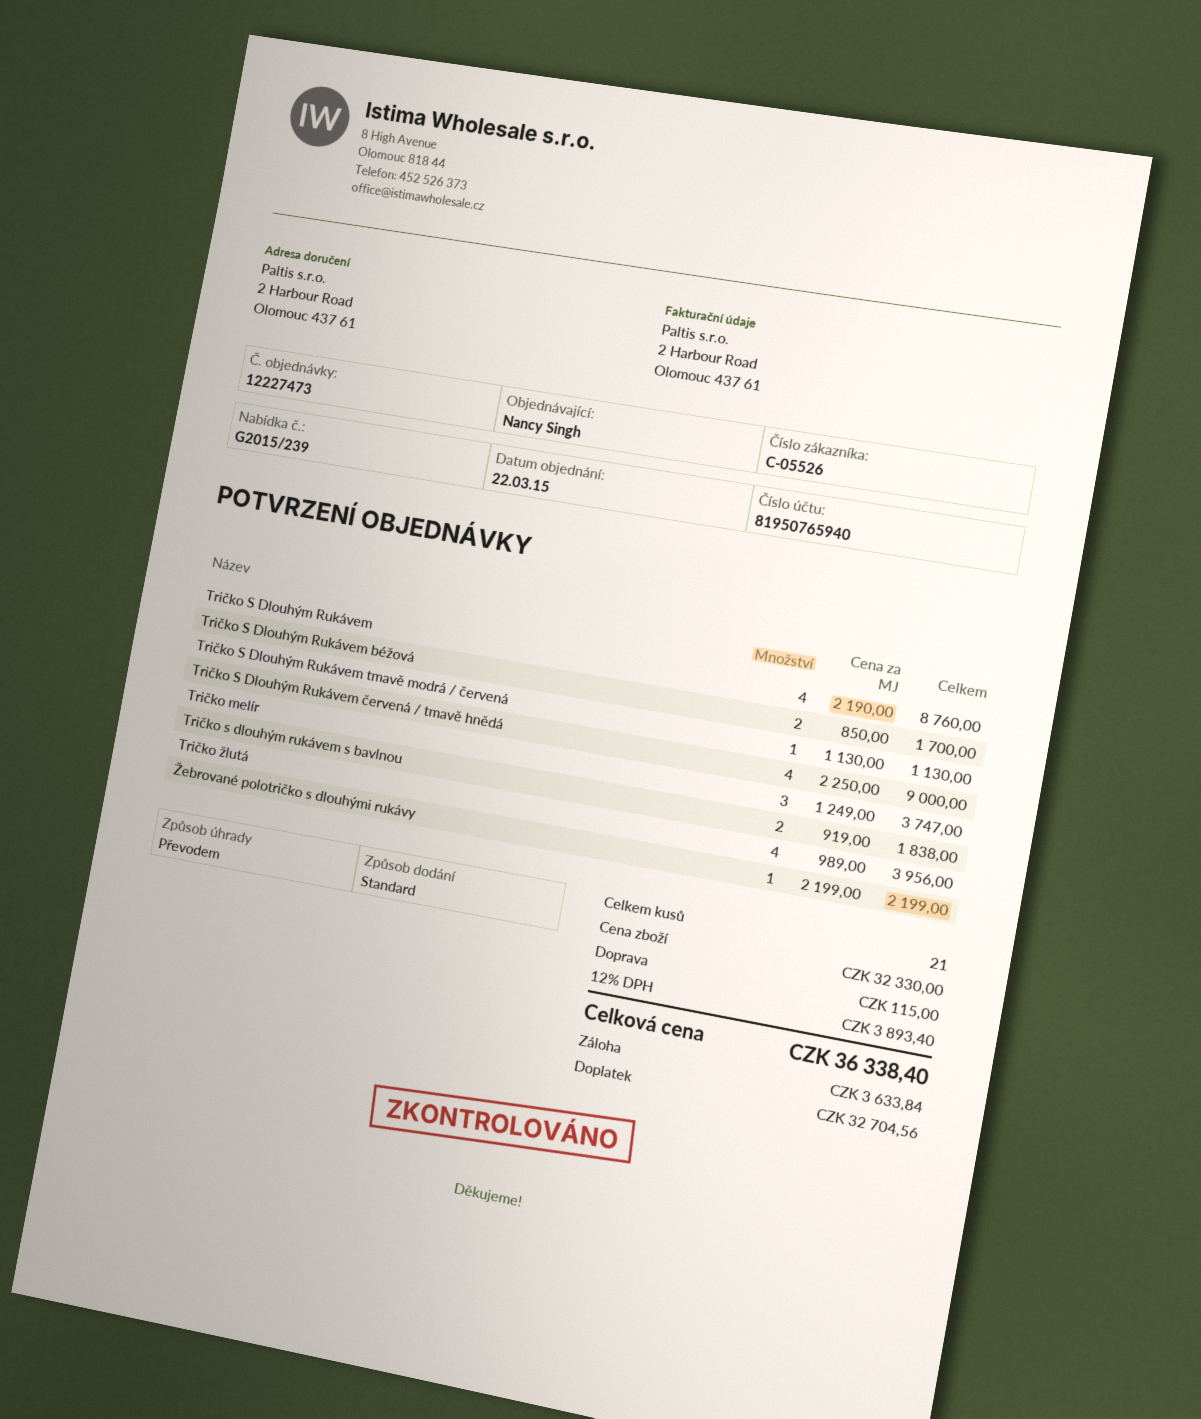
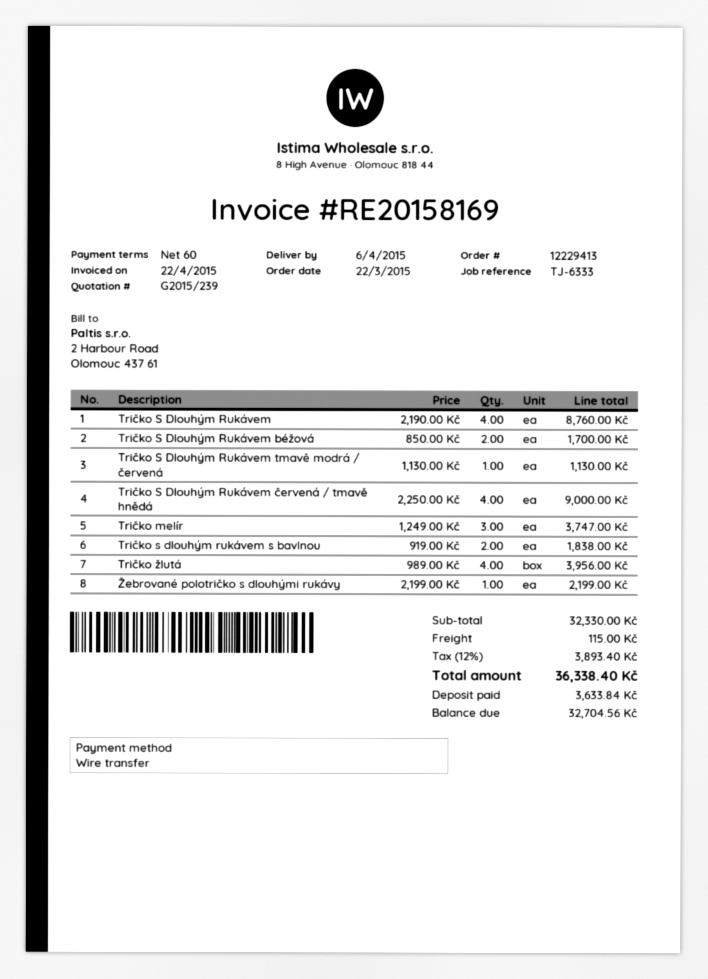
order number: 12227473 -> 12229413

